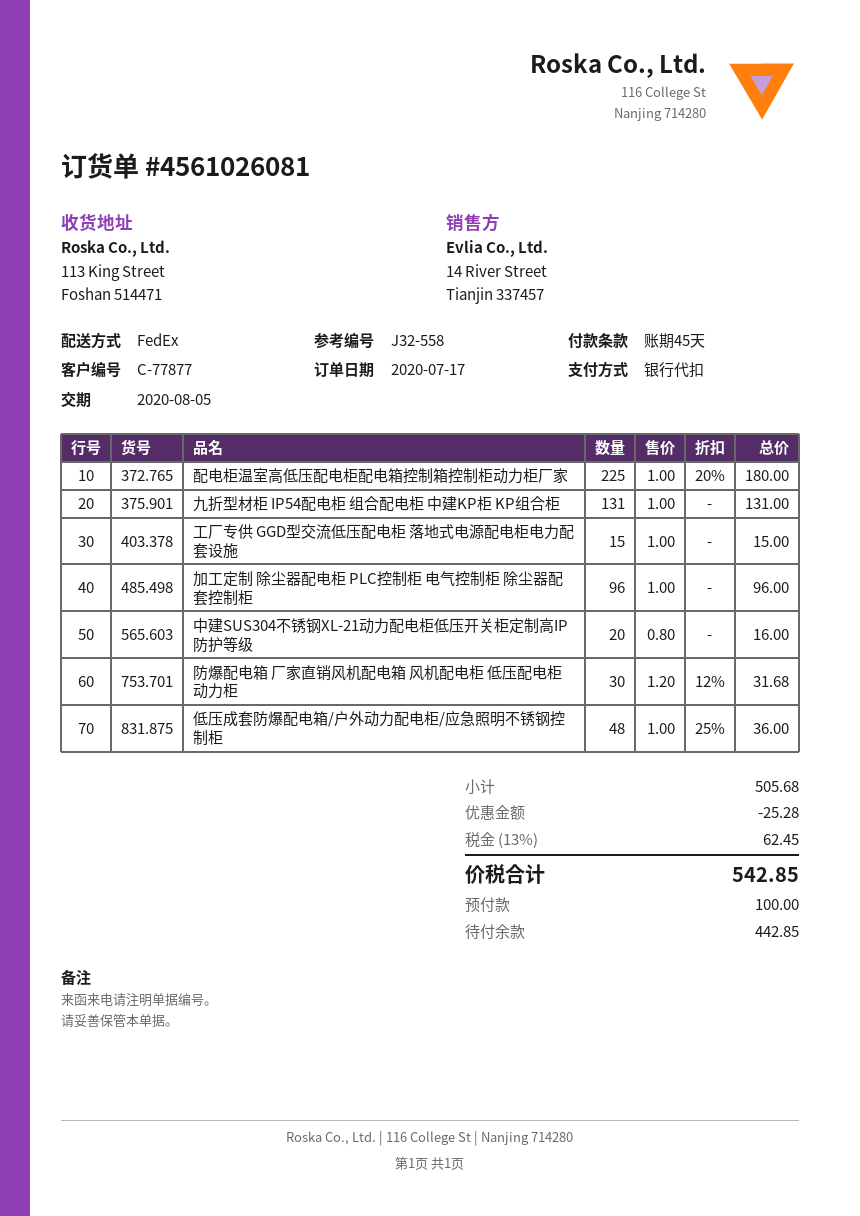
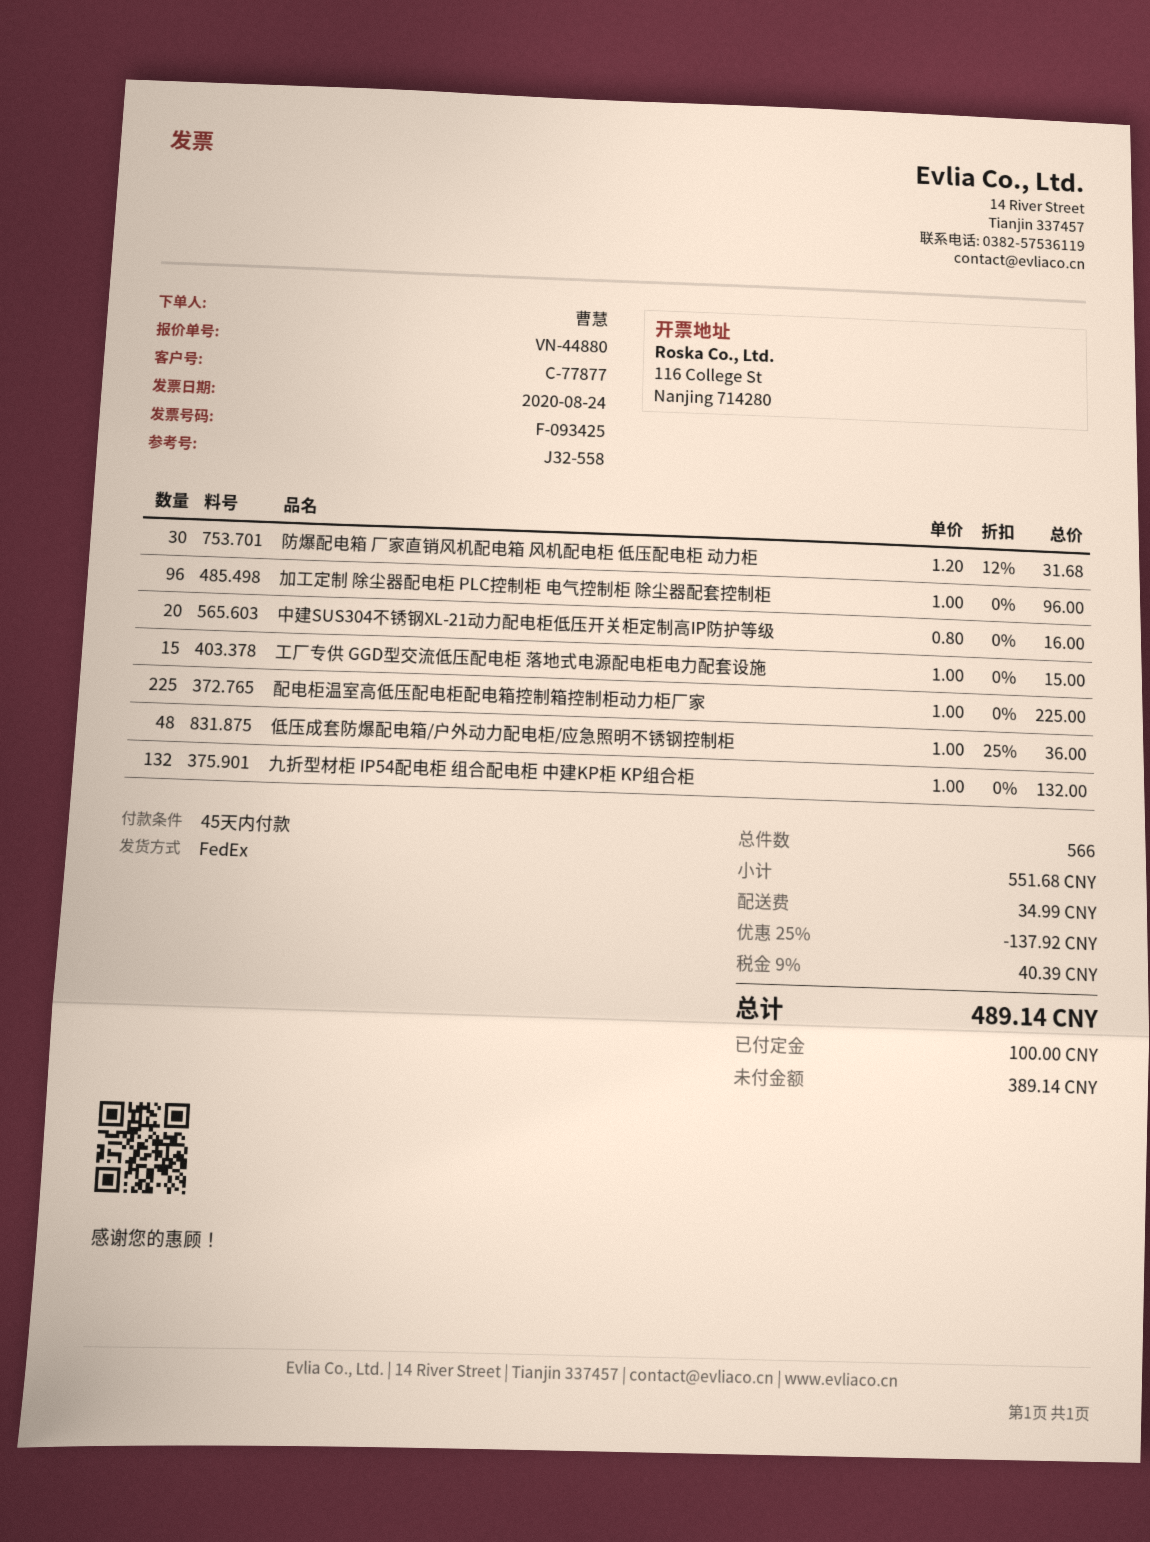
配电柜温室高低压配电柜配电箱控制箱控制柜动力柜厂家: 225 x 1.00 - 20% = 180.00 -> 225 x 1.00 = 225.00
九折型材柜 IP54配电柜 组合配电柜 中建KP柜 KP组合柜: 131 x 1.00 = 131.00 -> 132 x 1.00 = 132.00
subtotal: 505.68 -> 551.68
discount: 25.28 -> 137.92
shipping: none -> 34.99
tax: 13% = 62.45 -> 9% = 40.39
total: 542.85 -> 489.14
balance: 442.85 -> 389.14

